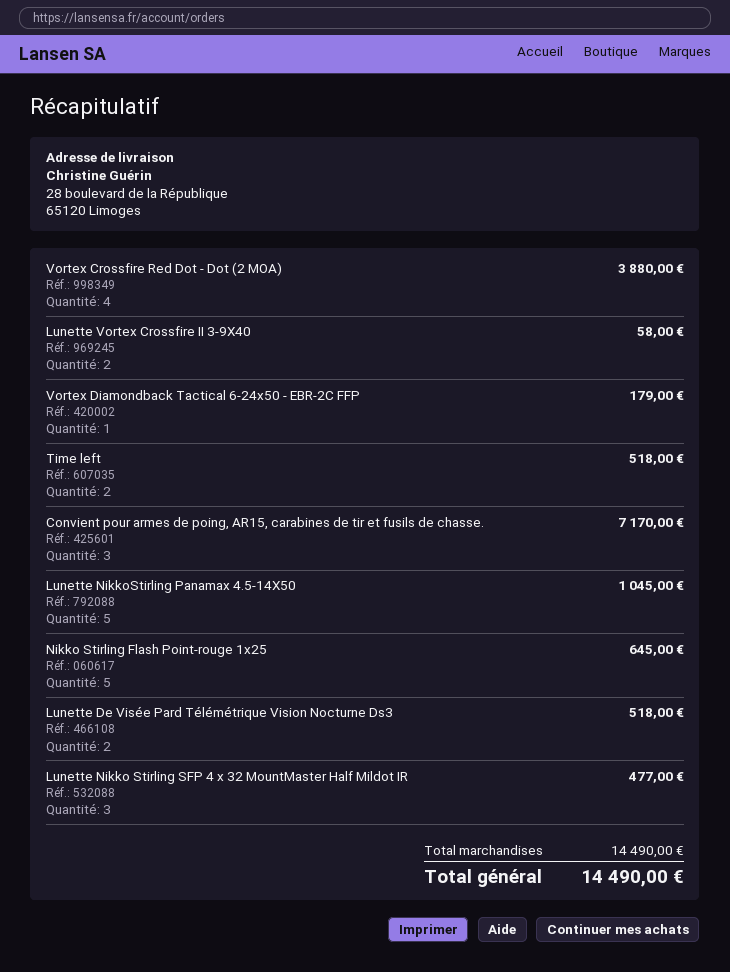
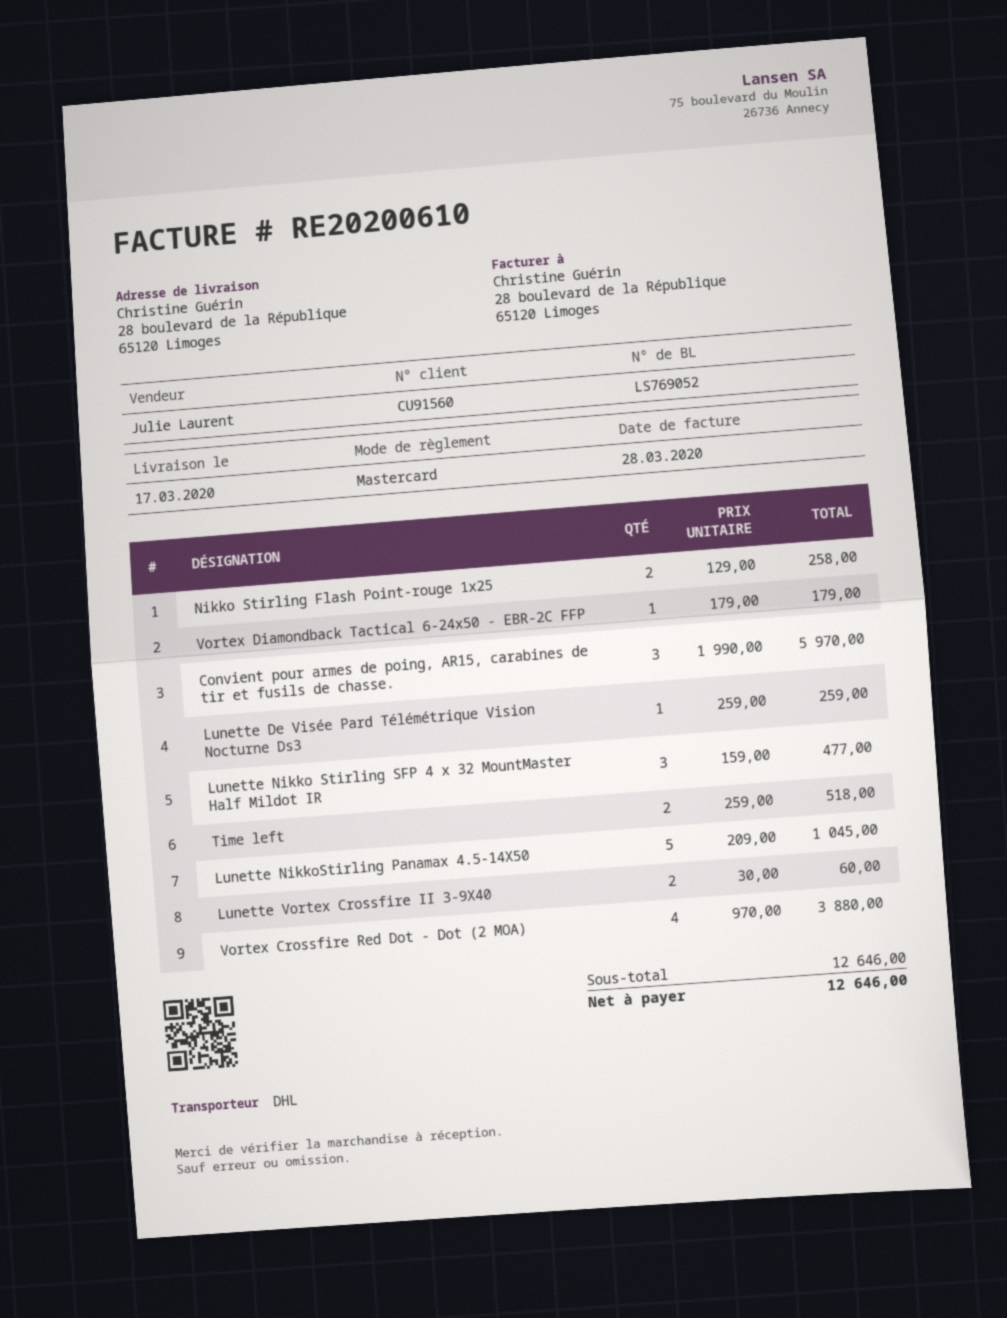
Lunette Vortex Crossfire II 3-9X40: 2 for 58.00 -> 2 for 60.00
Convient pour armes de poing, AR15, carabines de tir et fusils de chasse.: 3 for 7170.00 -> 3 for 5970.00
Nikko Stirling Flash Point-rouge 1x25: 5 for 645.00 -> 2 for 258.00
Lunette De Visée Pard Télémétrique Vision Nocturne Ds3: 2 for 518.00 -> 1 for 259.00
subtotal: 14490.00 -> 12646.00
total: 14490.00 -> 12646.00

